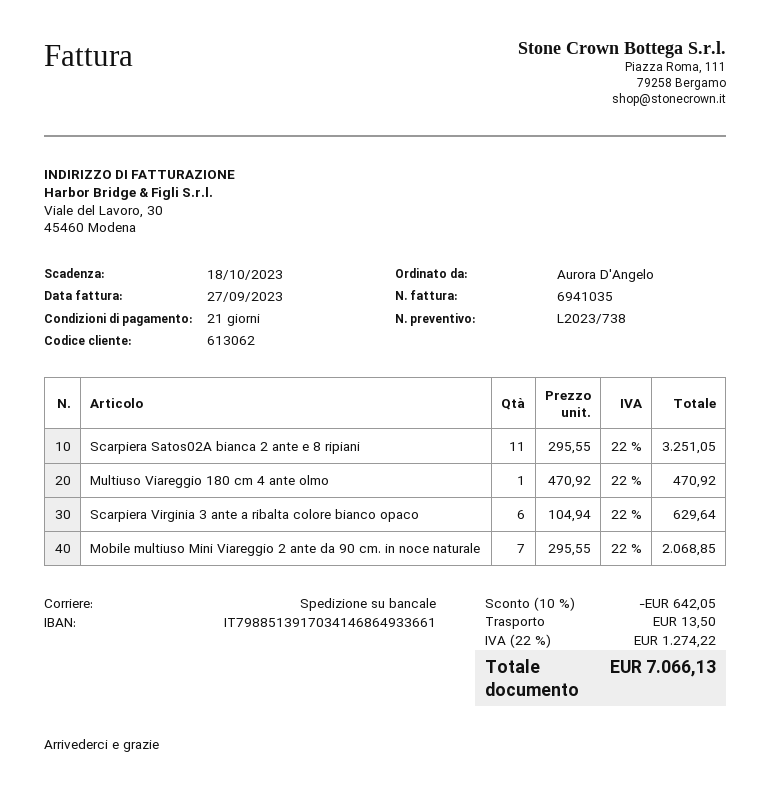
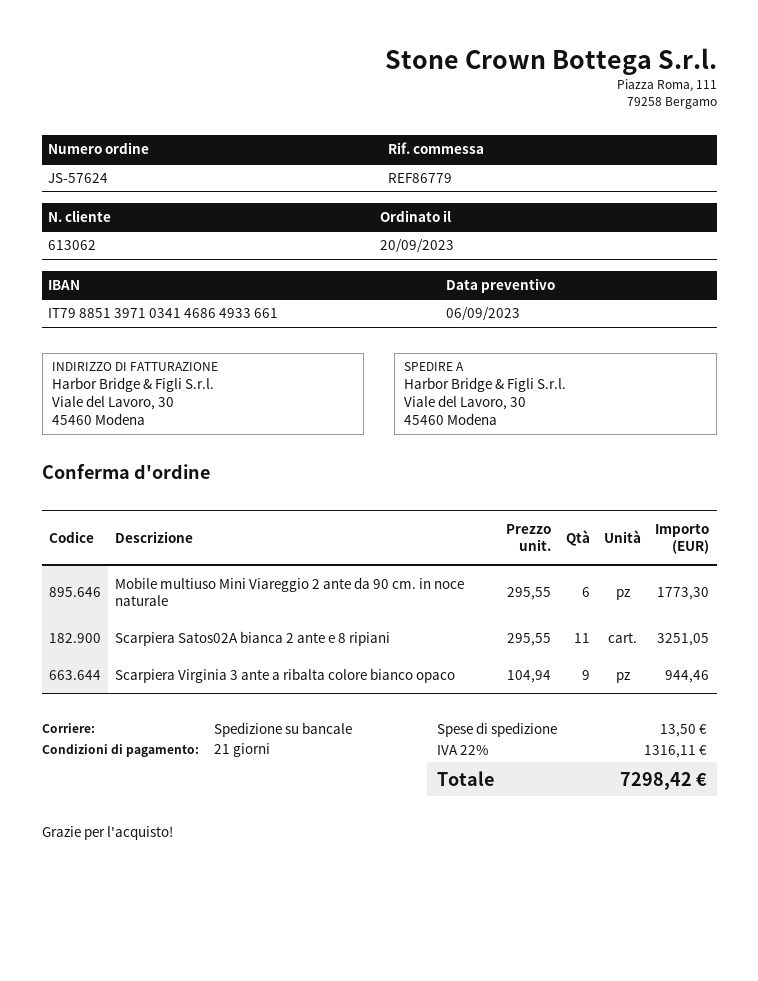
bank account: IT7988513917034146864933661 -> IT7988513971034146864933661
Multiuso Viareggio 180 cm 4 ante olmo: 1 x 470.92 = 470.92 -> none
Scarpiera Virginia 3 ante a ribalta colore bianco opaco: 6 x 104.94 = 629.64 -> 9 x 104.94 = 944.46
Mobile multiuso Mini Viareggio 2 ante da 90 cm. in noce naturale: 7 x 295.55 = 2068.85 -> 6 x 295.55 = 1773.30
discount: 10% = 642.05 -> none
tax: 22% = 1274.22 -> 22% = 1316.11
total: 7066.13 -> 7298.42

